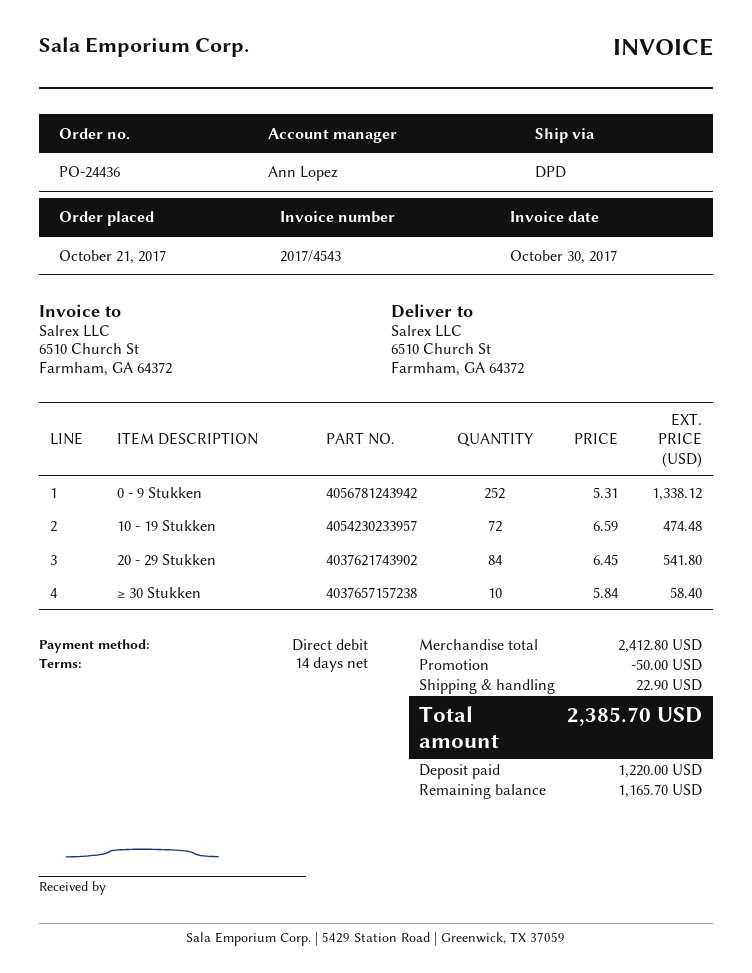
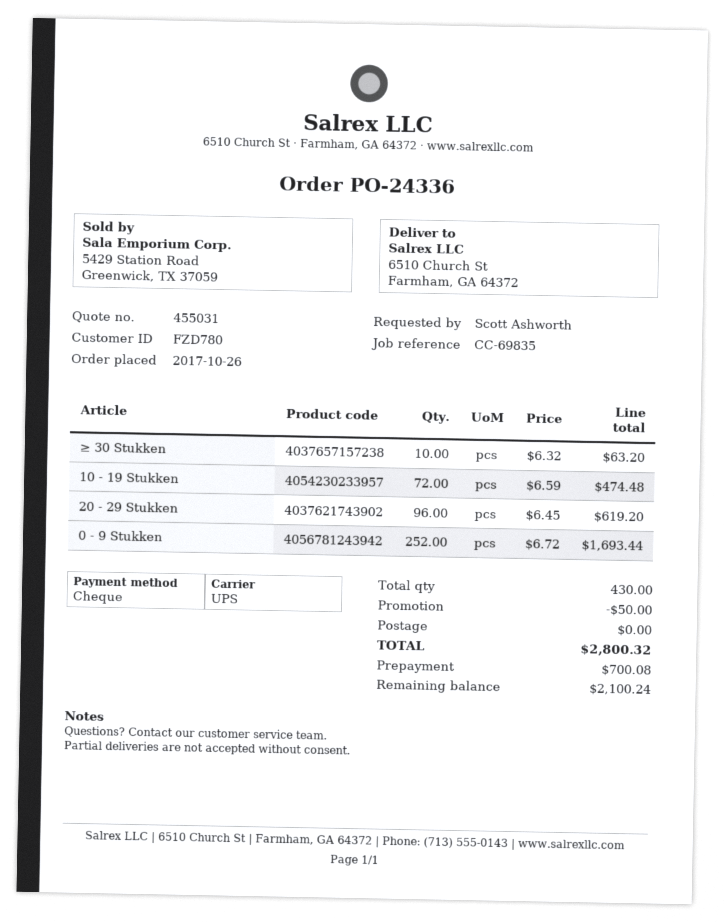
order number: PO-24436 -> PO-24336
order date: 2017-10-21 -> 2017-10-26
payment method: direct debit -> cheque
shipping method: DPD -> UPS
0 - 9 Stukken: 252 x 5.31 = 1338.12 -> 252 x 6.72 = 1693.44
20 - 29 Stukken: 84 x 6.45 = 541.80 -> 96 x 6.45 = 619.20
≥ 30 Stukken: 10 x 5.84 = 58.40 -> 10 x 6.32 = 63.20
shipping: 22.90 -> 0.00
total: 2385.70 -> 2800.32
deposit: 1220.00 -> 700.08
balance: 1165.70 -> 2100.24

